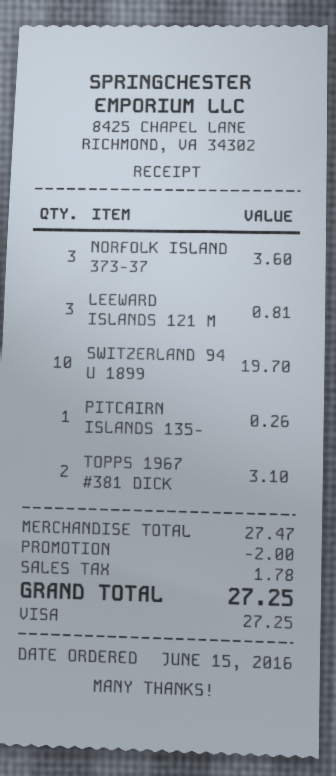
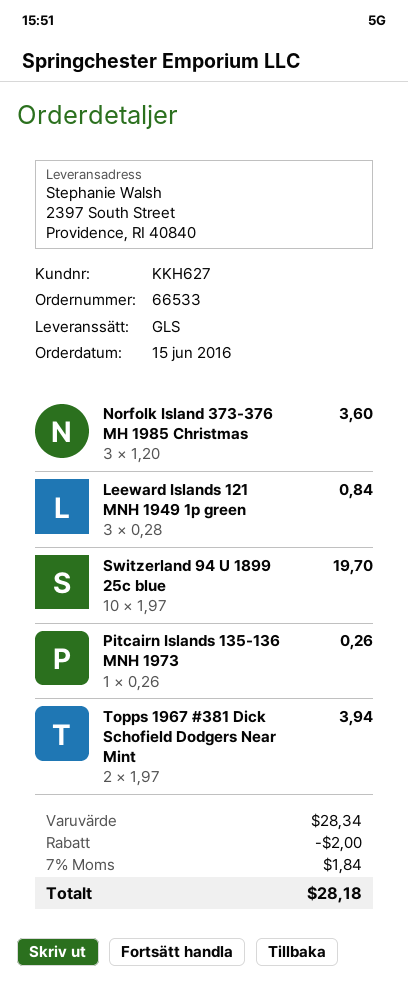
LEEWARD ISLANDS 121 M: 3 for 0.81 -> 3 for 0.84
TOPPS 1967 #381 DICK: 2 for 3.10 -> 2 for 3.94
subtotal: 27.47 -> 28.34
tax: 1.78 -> 1.84
total: 27.25 -> 28.18

